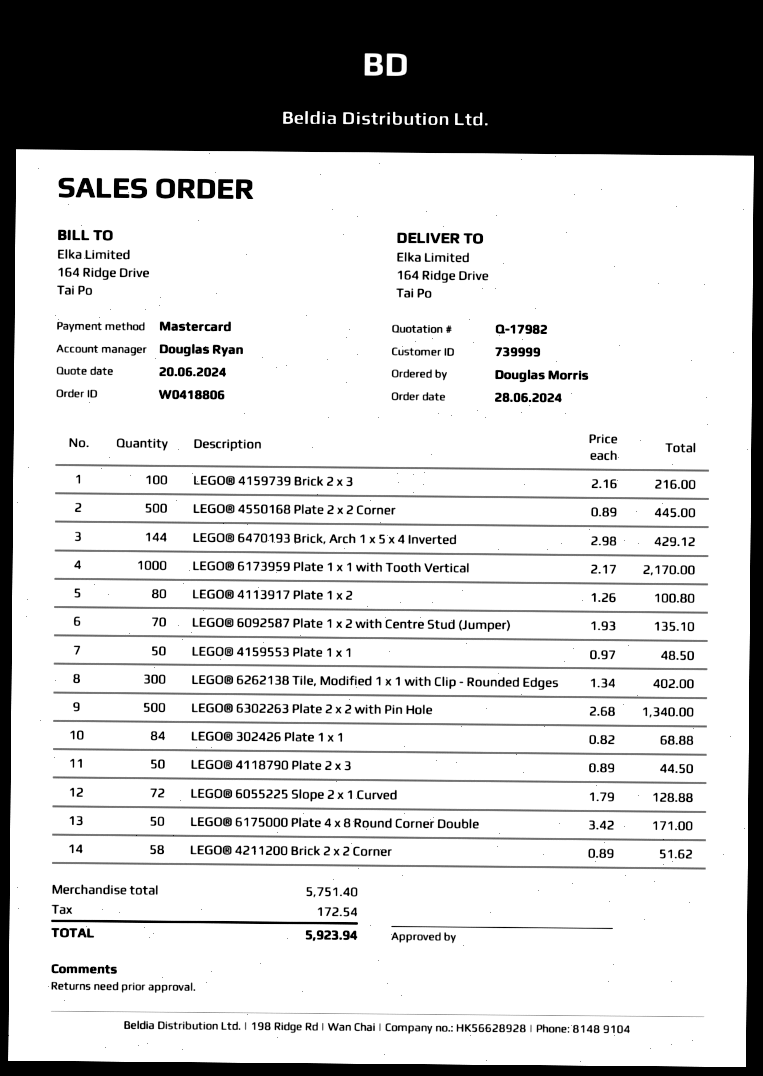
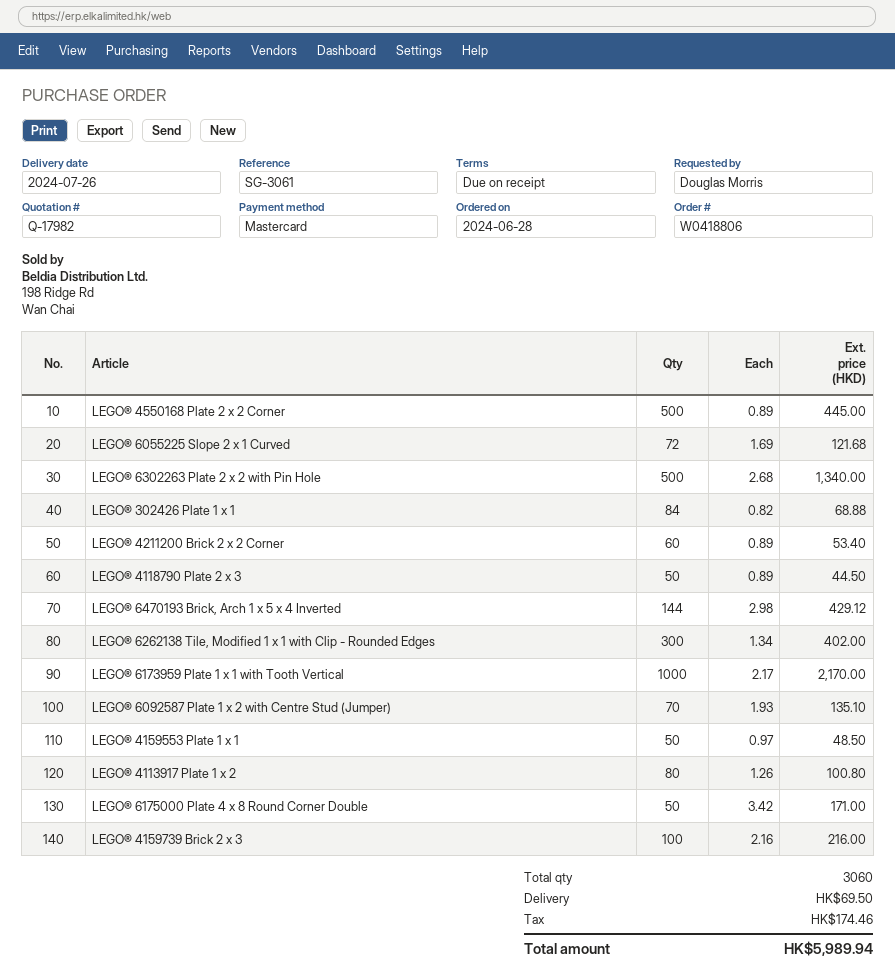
LEGO® 6055225 Slope 2 x 1 Curved: 72 x 1.79 = 128.88 -> 72 x 1.69 = 121.68
LEGO® 4211200 Brick 2 x 2 Corner: 58 x 0.89 = 51.62 -> 60 x 0.89 = 53.40
shipping: none -> 69.50
tax: 172.54 -> 174.46
total: 5923.94 -> 5989.94

